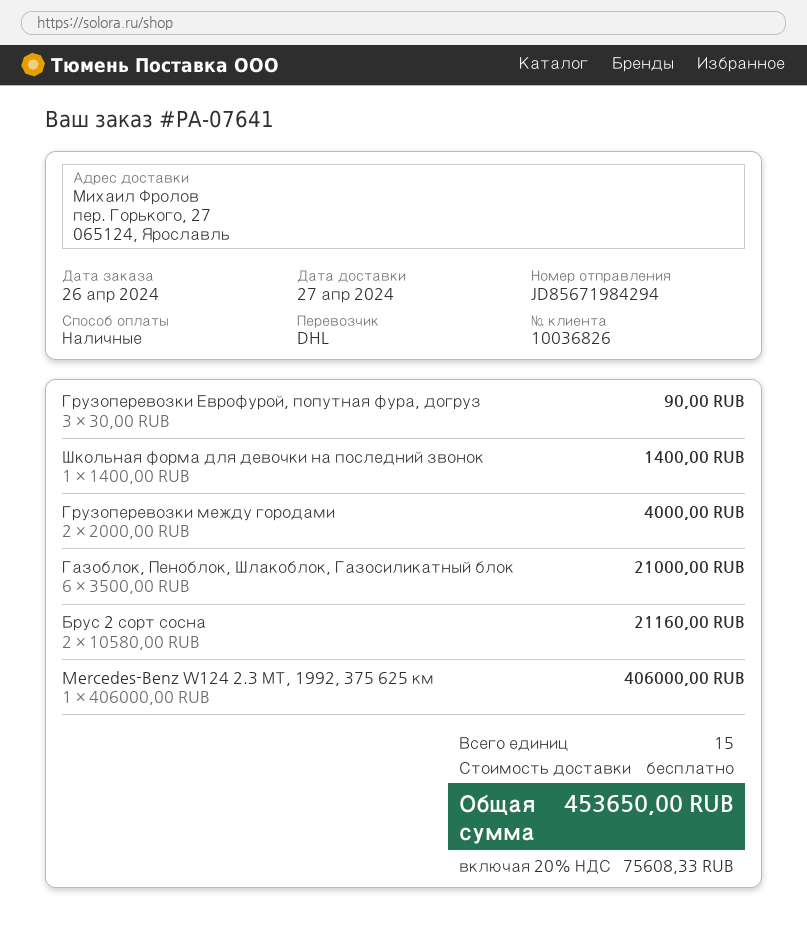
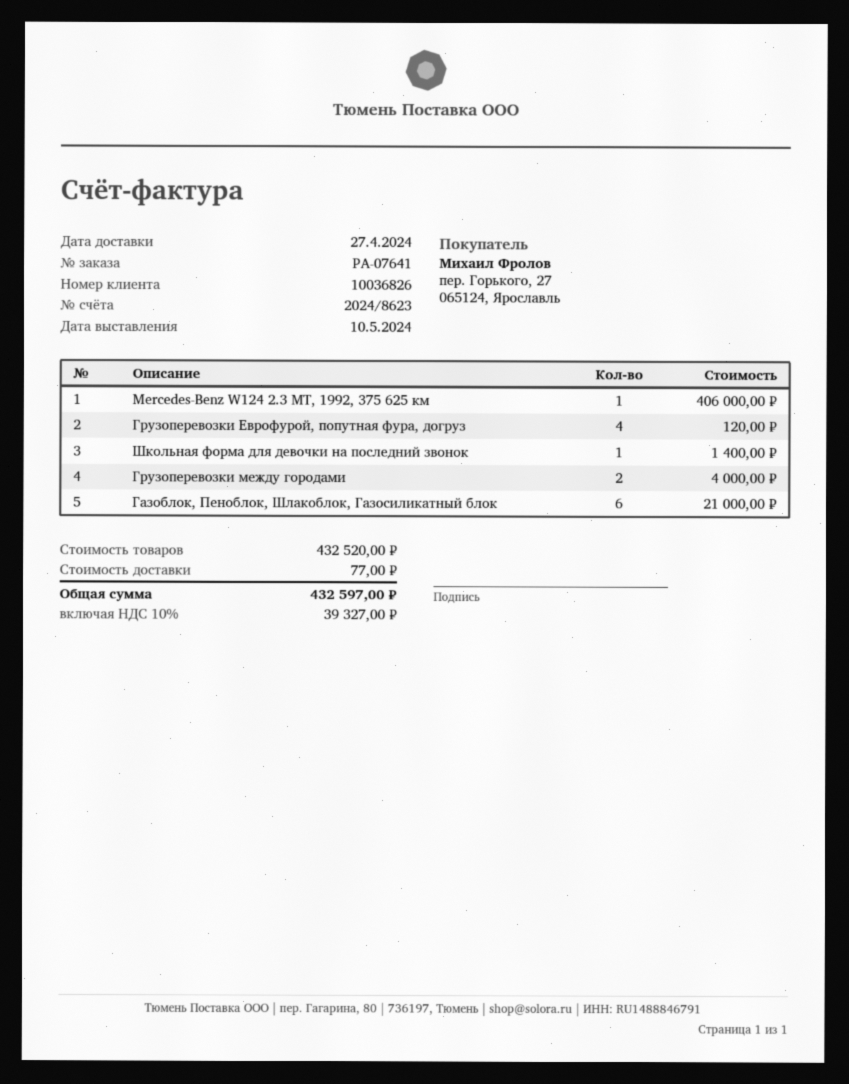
Грузоперевозки Еврофурой, попутная фура, догруз: 3 for 90.00 -> 4 for 120.00
Брус 2 сорт сосна: 2 for 21160.00 -> none
shipping: 0.00 -> 77.00
tax: 20% = 75608.33 -> 10% = 39327.00
total: 453650.00 -> 432597.00

